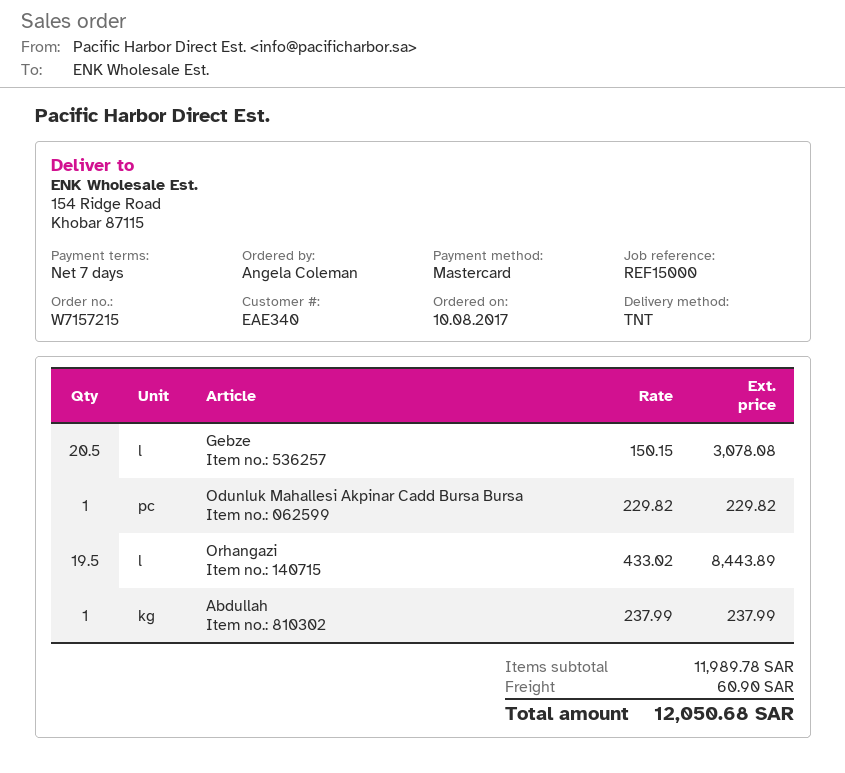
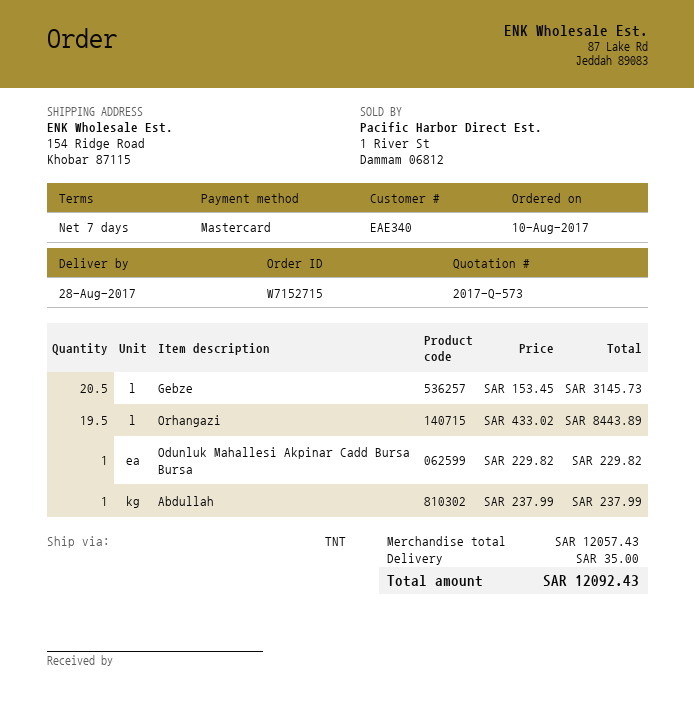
order number: W7157215 -> W7152715
Gebze: 20.5 x 150.15 = 3078.08 -> 20.5 x 153.45 = 3145.73
subtotal: 11989.78 -> 12057.43
shipping: 60.90 -> 35.00
total: 12050.68 -> 12092.43

